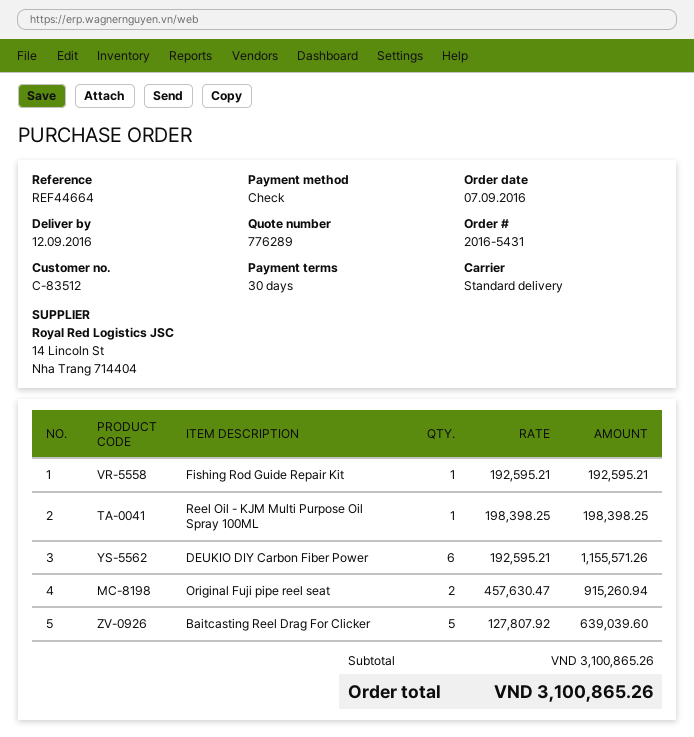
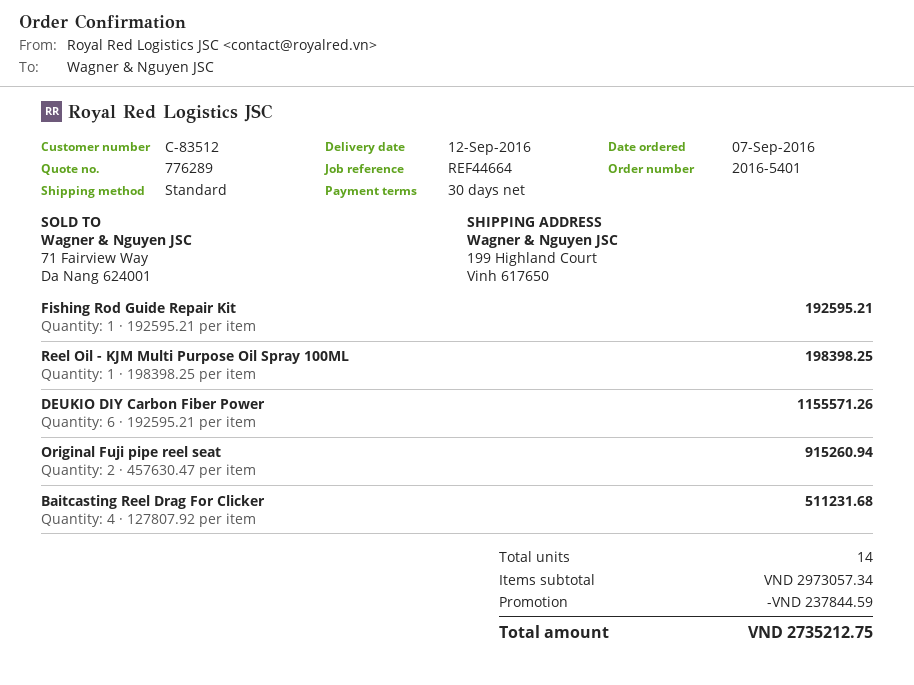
order number: 2016-5431 -> 2016-5401
Baitcasting Reel Drag For Clicker: 5 x 127807.92 = 639039.60 -> 4 x 127807.92 = 511231.68
subtotal: 3100865.26 -> 2973057.34
discount: none -> 237844.59
total: 3100865.26 -> 2735212.75

